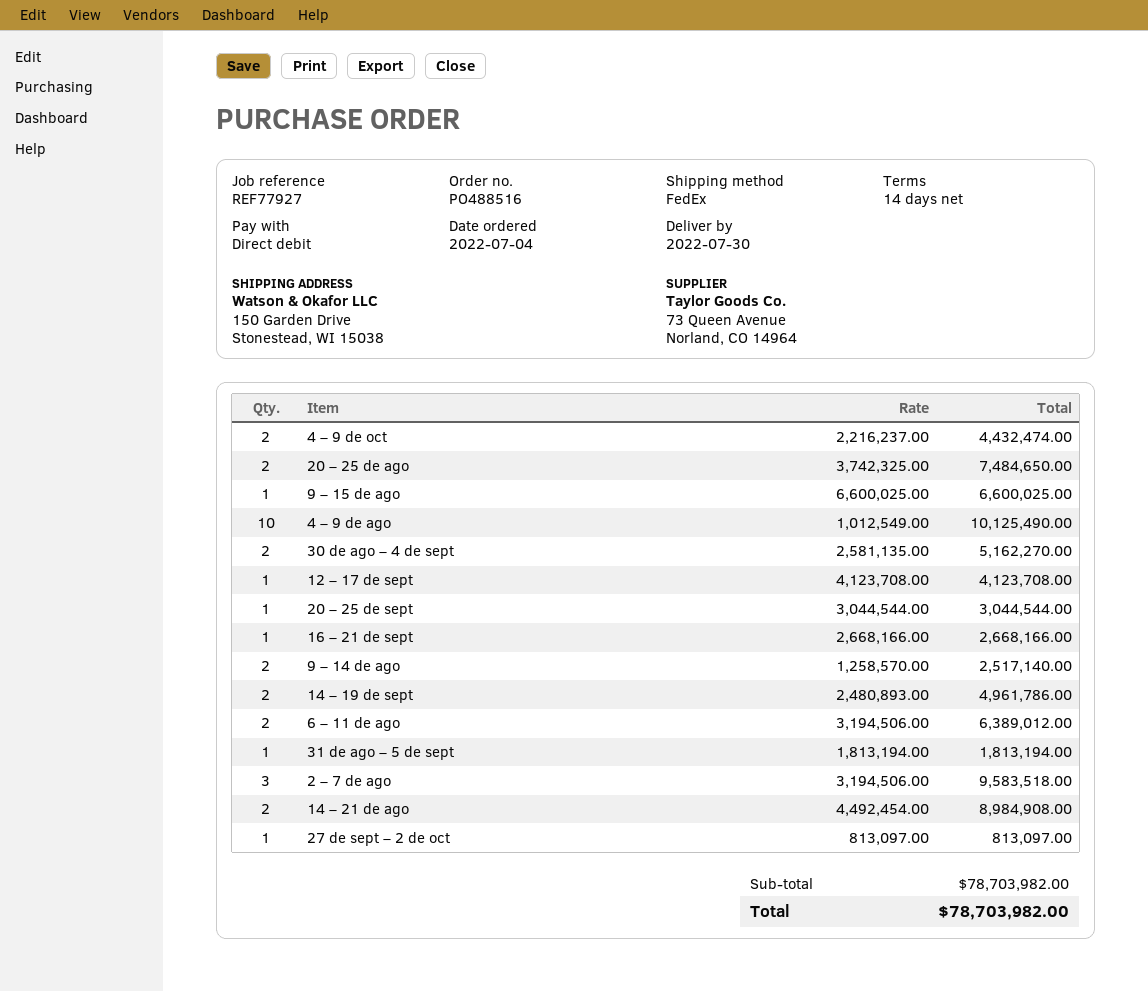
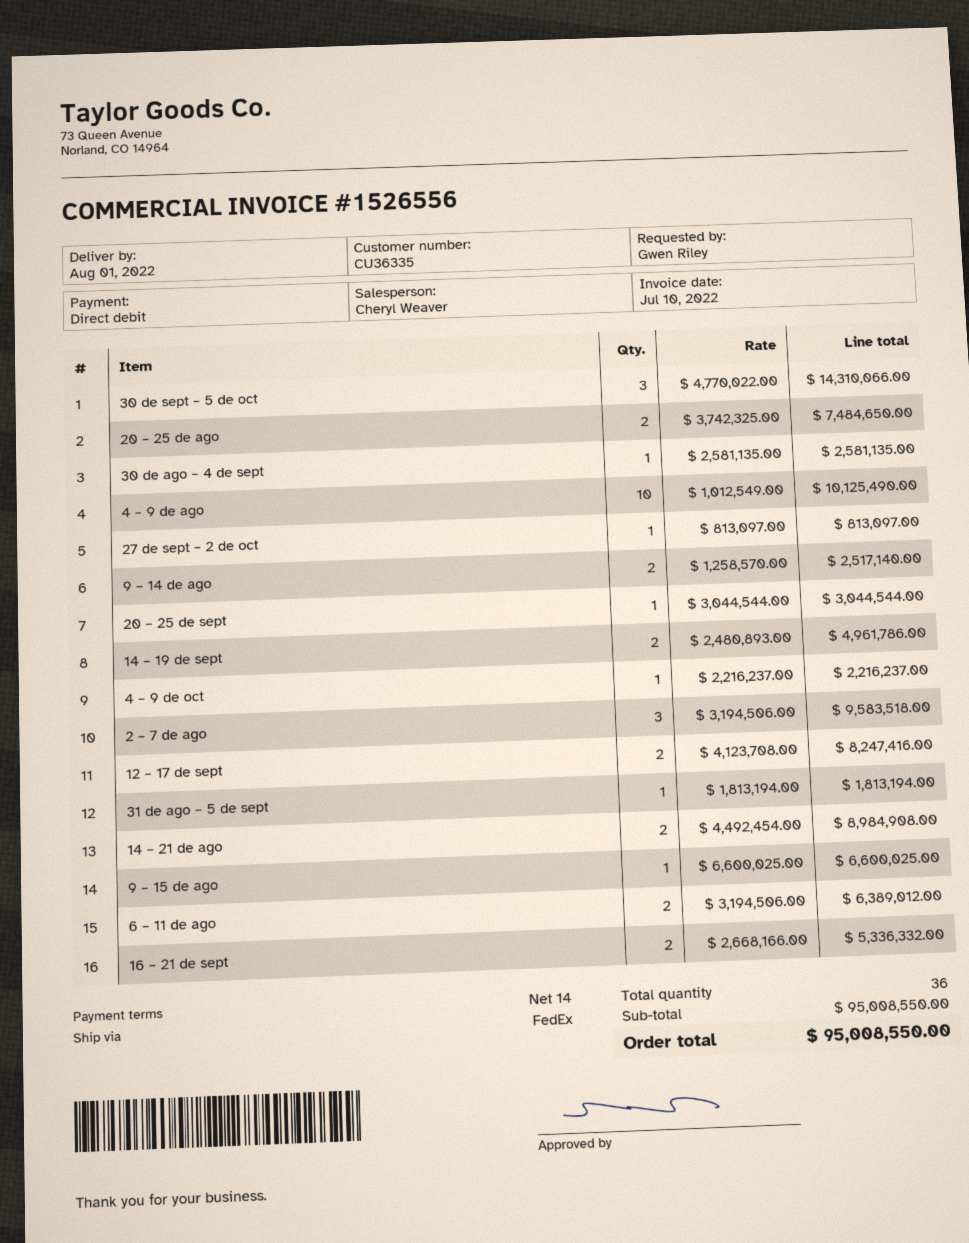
delivery date: 2022-07-30 -> 2022-08-01
4 – 9 de oct: 2 x 2216237.00 = 4432474.00 -> 1 x 2216237.00 = 2216237.00
30 de ago – 4 de sept: 2 x 2581135.00 = 5162270.00 -> 1 x 2581135.00 = 2581135.00
12 – 17 de sept: 1 x 4123708.00 = 4123708.00 -> 2 x 4123708.00 = 8247416.00
16 – 21 de sept: 1 x 2668166.00 = 2668166.00 -> 2 x 2668166.00 = 5336332.00
30 de sept – 5 de oct: none -> 3 x 4770022.00 = 14310066.00
subtotal: 78703982.00 -> 95008550.00
total: 78703982.00 -> 95008550.00

